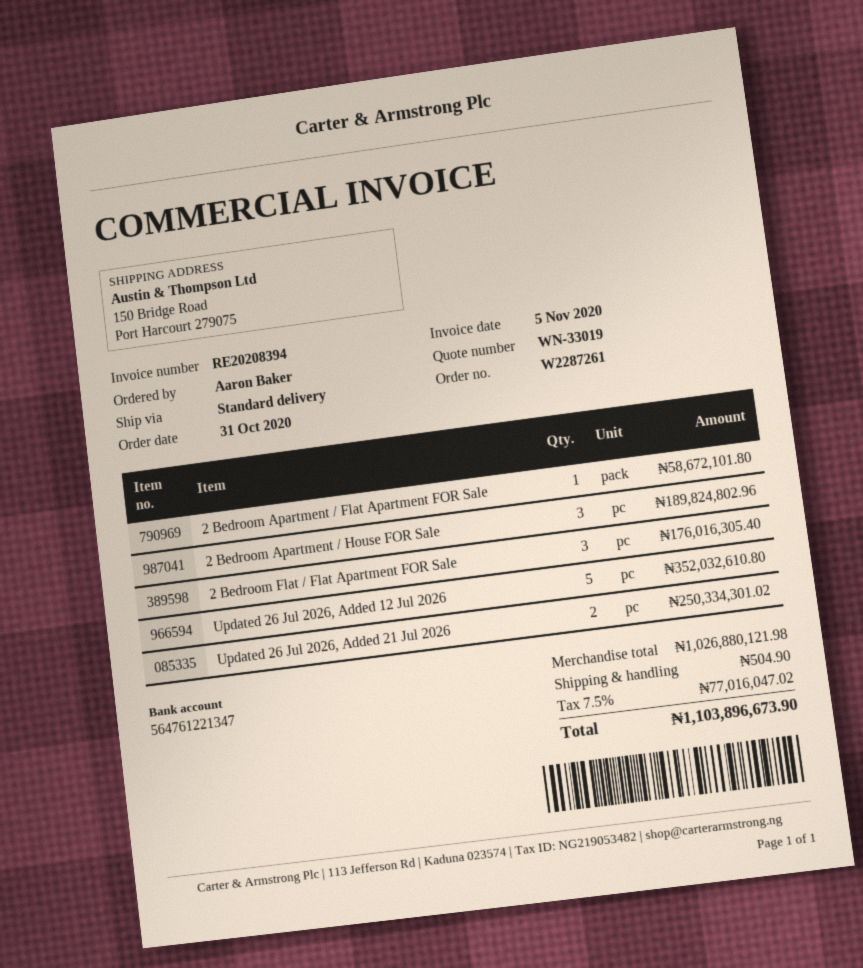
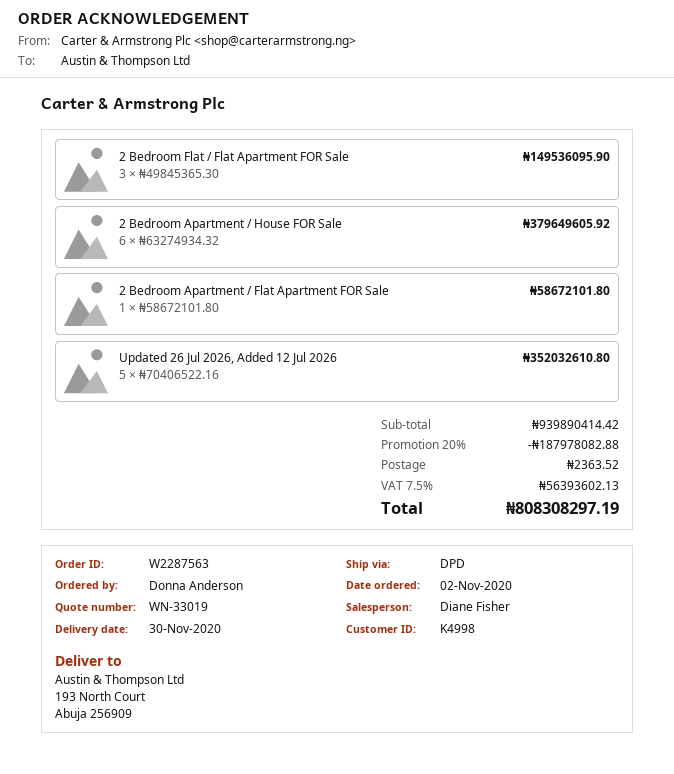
order number: W2287261 -> W2287563
order date: 2020-10-31 -> 2020-11-02
ordered by: Aaron Baker -> Donna Anderson
shipping method: standard -> DPD
ship to: 150 Bridge Road, Port Harcourt 279075 -> 193 North Court, Abuja 256909
2 Bedroom Apartment / House FOR Sale: 3 for 189824802.96 -> 6 for 379649605.92
2 Bedroom Flat / Flat Apartment FOR Sale: 3 for 176016305.40 -> 3 for 149536095.90
Updated 26 Jul 2026, Added 21 Jul 2026: 2 for 250334301.02 -> none
subtotal: 1026880121.98 -> 939890414.42
discount: none -> 20% = 187978082.88
shipping: 504.90 -> 2363.52
tax: 7.5% = 77016047.02 -> 7.5% = 56393602.13
total: 1103896673.90 -> 808308297.19

